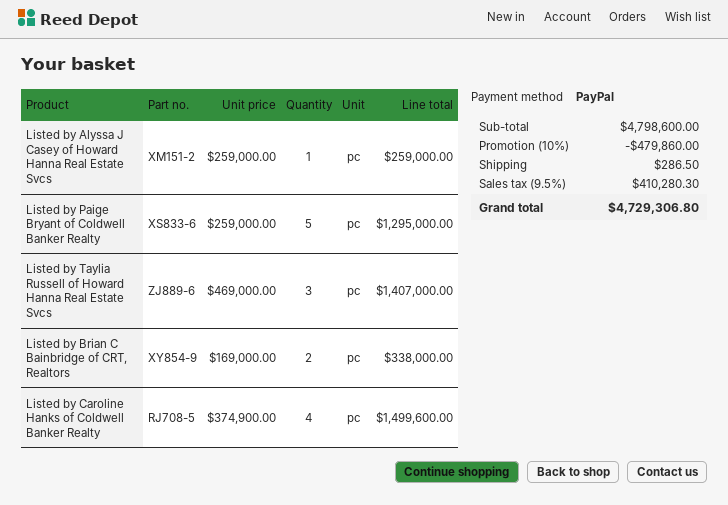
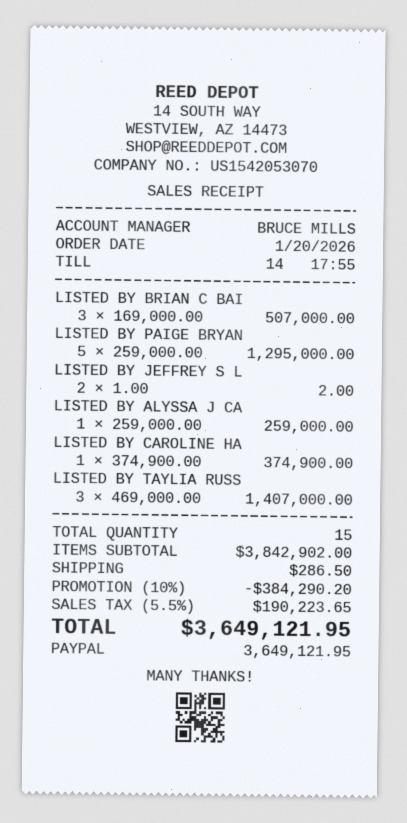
Listed by Brian C Bainbridge of CRT, Realtors: 2 x 169000.00 = 338000.00 -> 3 x 169000.00 = 507000.00
Listed by Caroline Hanks of Coldwell Banker Realty: 4 x 374900.00 = 1499600.00 -> 1 x 374900.00 = 374900.00
LISTED BY JEFFREY S L: none -> 2 x 1.00 = 2.00
subtotal: 4798600.00 -> 3842902.00
discount: 10% = 479860.00 -> 10% = 384290.20
tax: 9.5% = 410280.30 -> 5.5% = 190223.65
total: 4729306.80 -> 3649121.95

